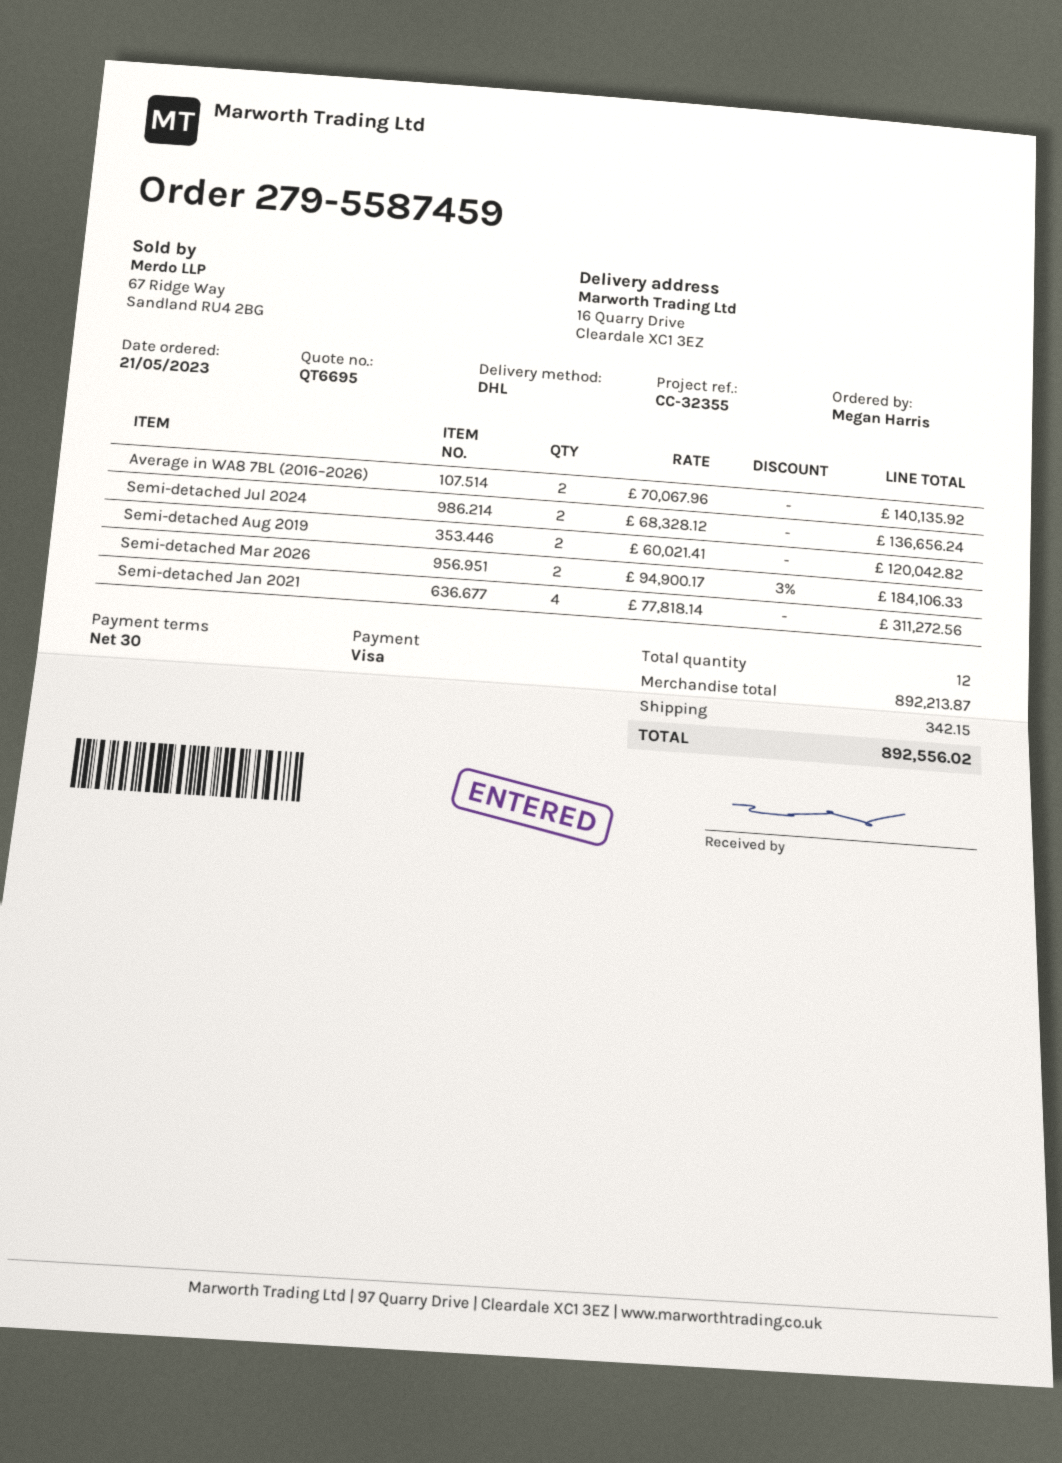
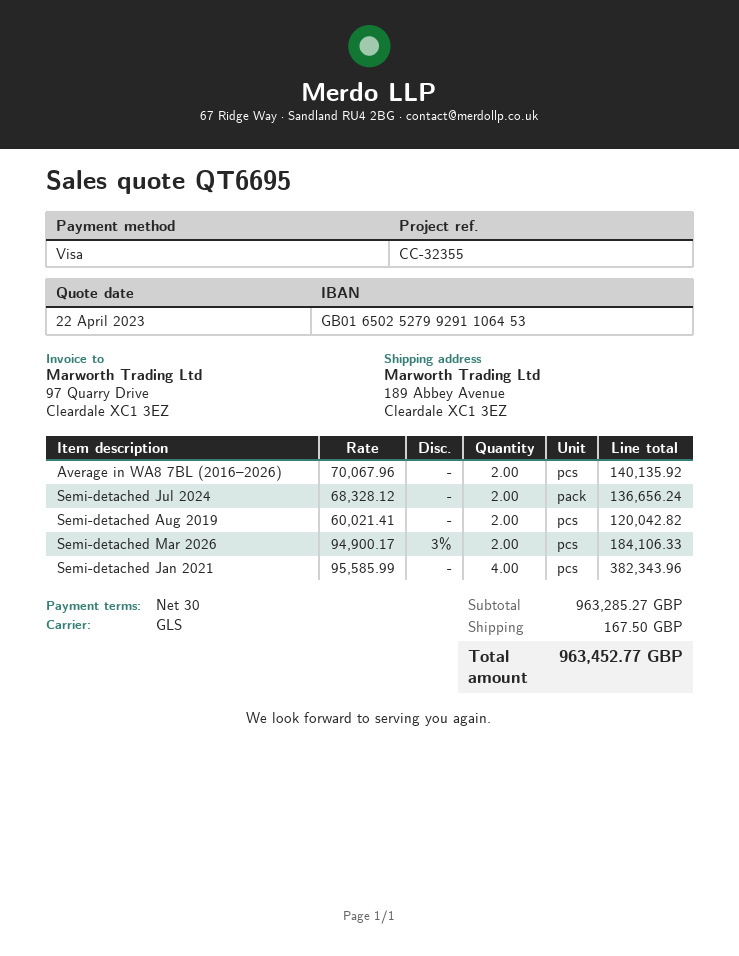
shipping method: DHL -> GLS
ship to: 16 Quarry Drive, Cleardale XC1 3EZ -> 189 Abbey Avenue, Cleardale XC1 3EZ
Semi-detached Jan 2021: 4 x 77818.14 = 311272.56 -> 4 x 95585.99 = 382343.96
subtotal: 892213.87 -> 963285.27
shipping: 342.15 -> 167.50
total: 892556.02 -> 963452.77

